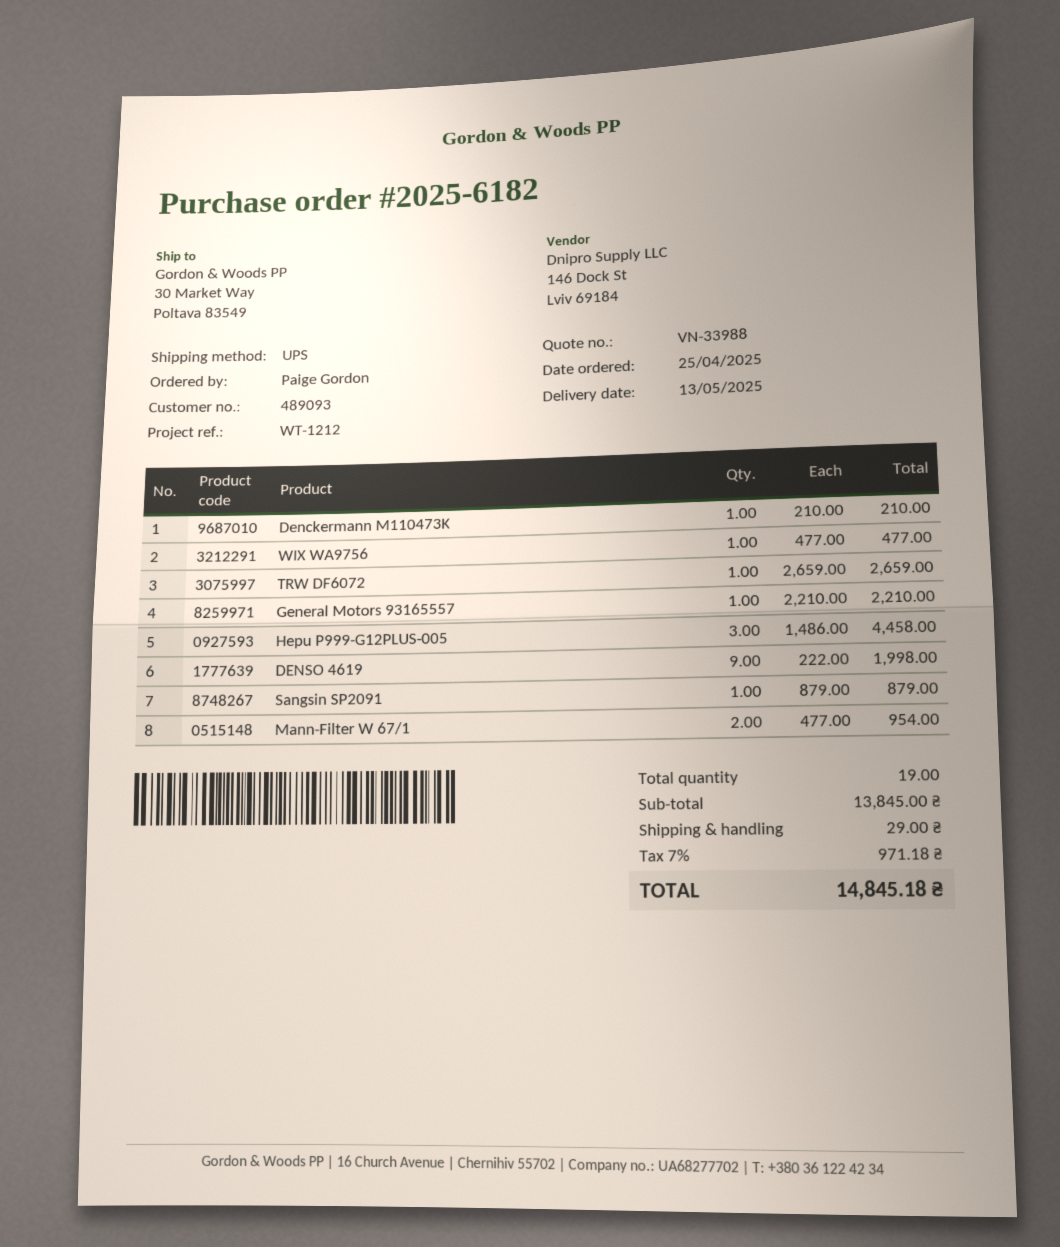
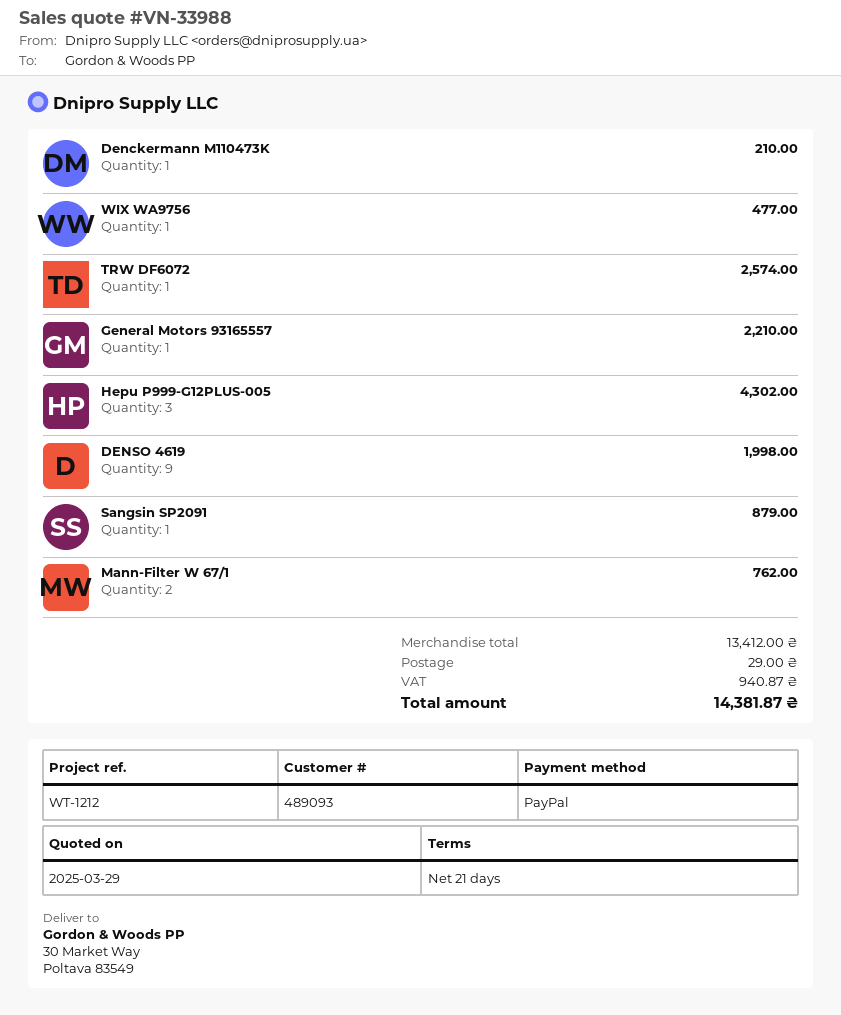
TRW DF6072: 1 for 2659.00 -> 1 for 2574.00
Hepu P999-G12PLUS-005: 3 for 4458.00 -> 3 for 4302.00
Mann-Filter W 67/1: 2 for 954.00 -> 2 for 762.00
subtotal: 13845.00 -> 13412.00
tax: 971.18 -> 940.87
total: 14845.18 -> 14381.87

